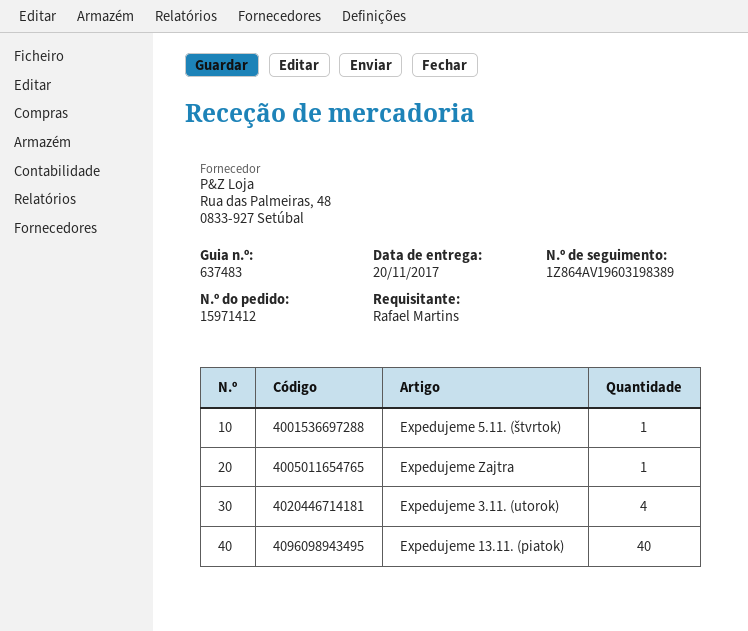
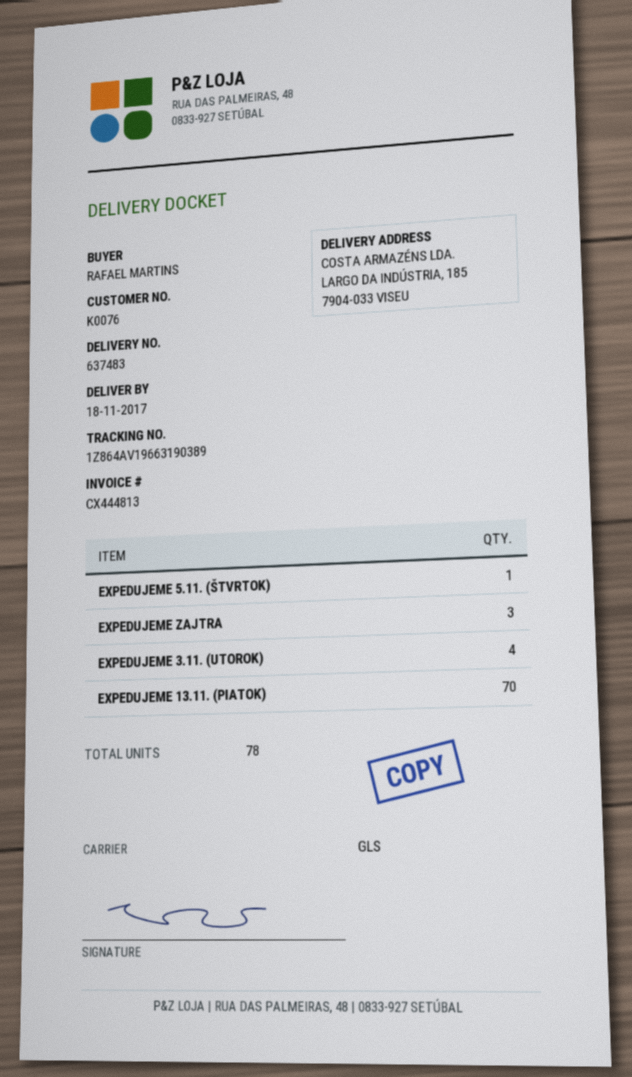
delivery date: 2017-11-20 -> 2017-11-18
tracking number: 1Z864AV19603198389 -> 1Z864AV19663190389
Expedujeme Zajtra: 1 -> 3
Expedujeme 13.11. (piatok): 40 -> 70

